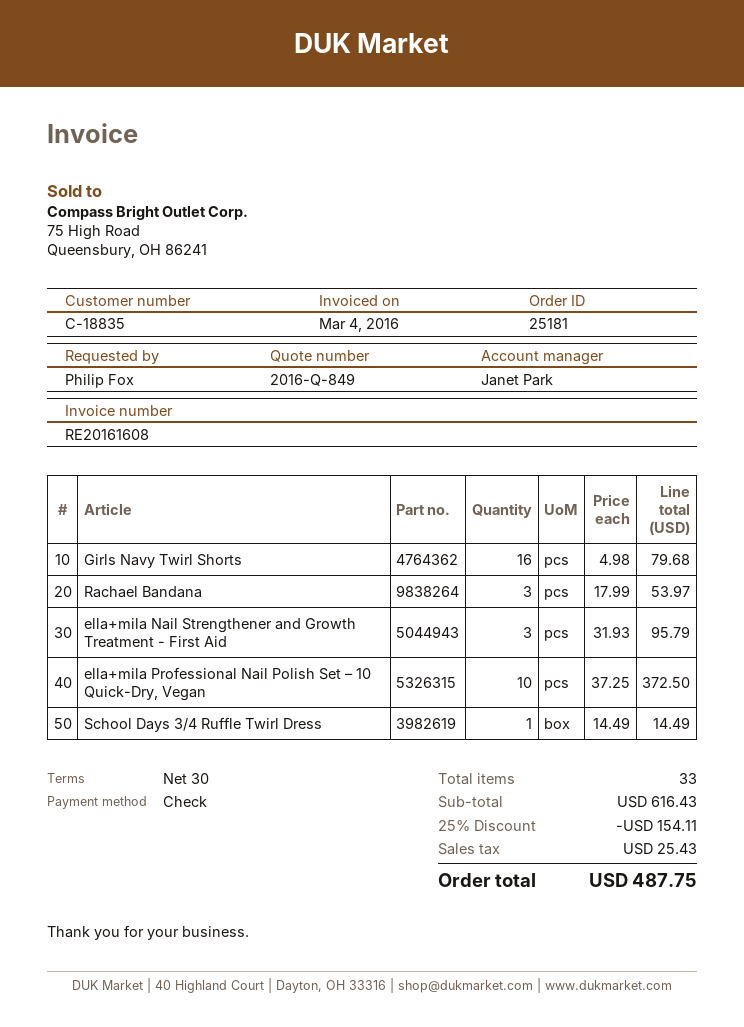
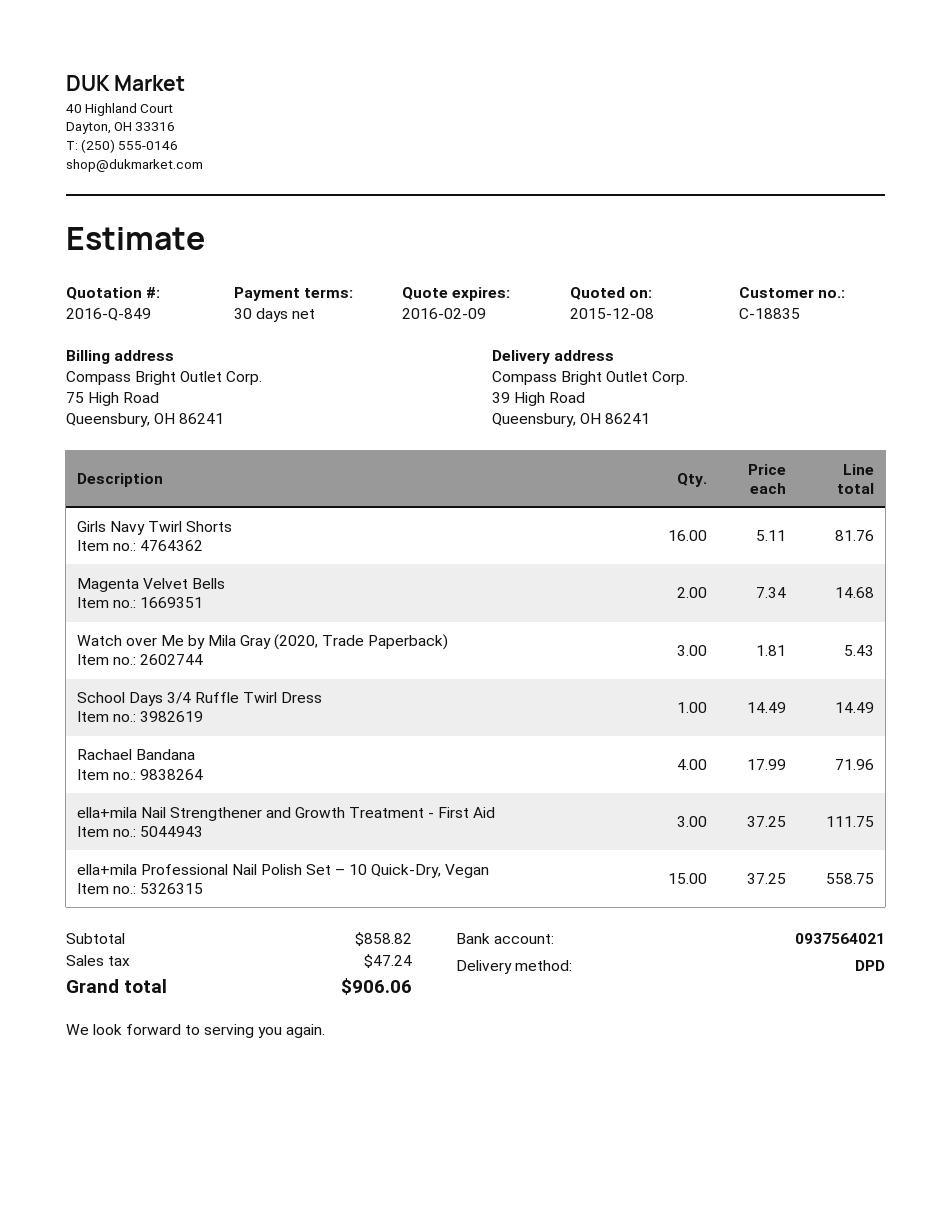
Girls Navy Twirl Shorts: 16 x 4.98 = 79.68 -> 16 x 5.11 = 81.76
Rachael Bandana: 3 x 17.99 = 53.97 -> 4 x 17.99 = 71.96
ella+mila Nail Strengthener and Growth Treatment - First Aid: 3 x 31.93 = 95.79 -> 3 x 37.25 = 111.75
ella+mila Professional Nail Polish Set – 10 Quick-Dry, Vegan: 10 x 37.25 = 372.50 -> 15 x 37.25 = 558.75
Magenta Velvet Bells: none -> 2 x 7.34 = 14.68
Watch over Me by Mila Gray (2020, Trade Paperback): none -> 3 x 1.81 = 5.43
subtotal: 616.43 -> 858.82
discount: 25% = 154.11 -> none
tax: 25.43 -> 47.24
total: 487.75 -> 906.06

